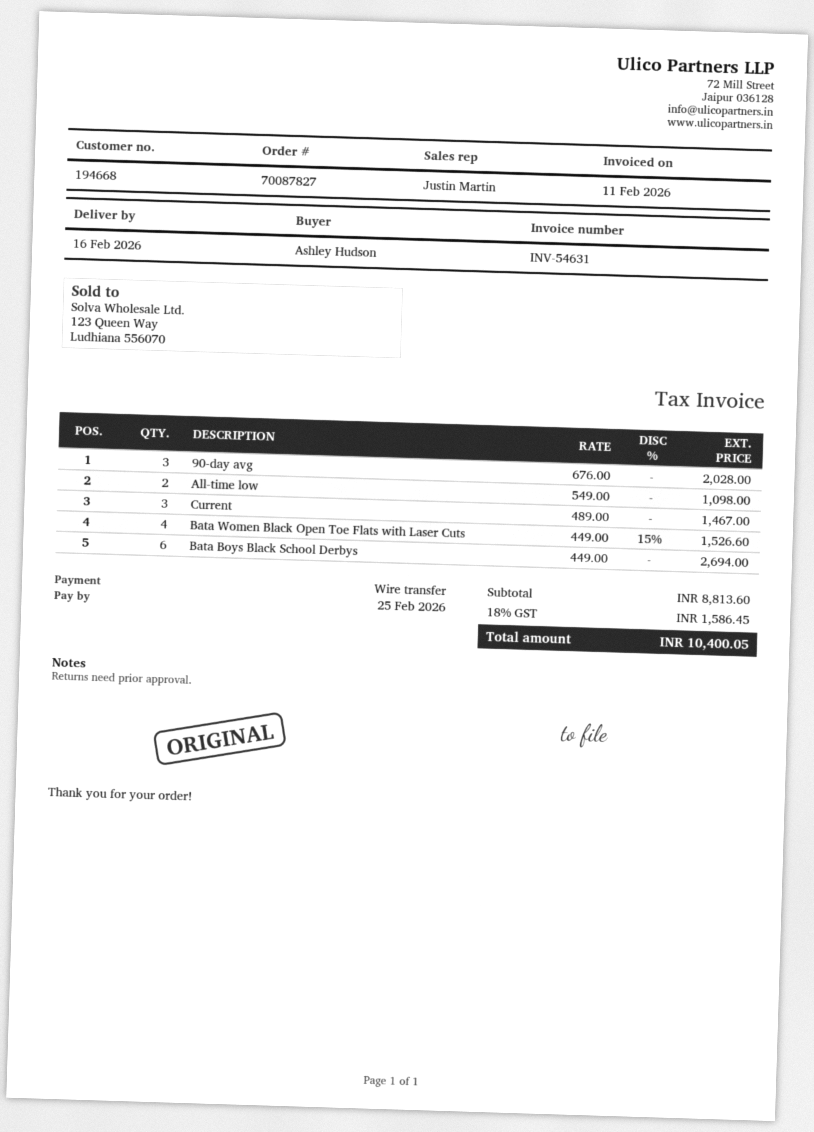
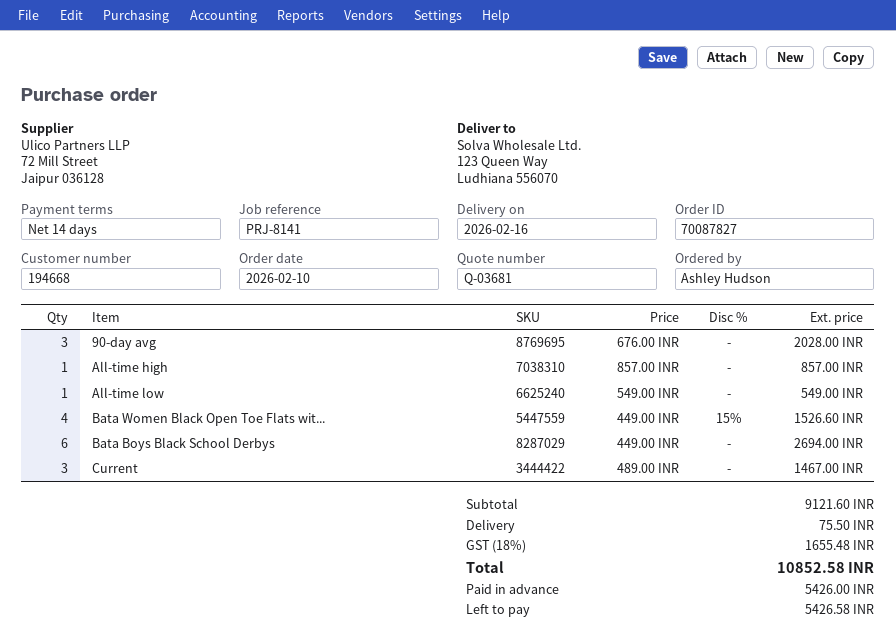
All-time low: 2 x 549.00 = 1098.00 -> 1 x 549.00 = 549.00
All-time high: none -> 1 x 857.00 = 857.00
subtotal: 8813.60 -> 9121.60
shipping: none -> 75.50
tax: 18% = 1586.45 -> 18% = 1655.48
total: 10400.05 -> 10852.58

